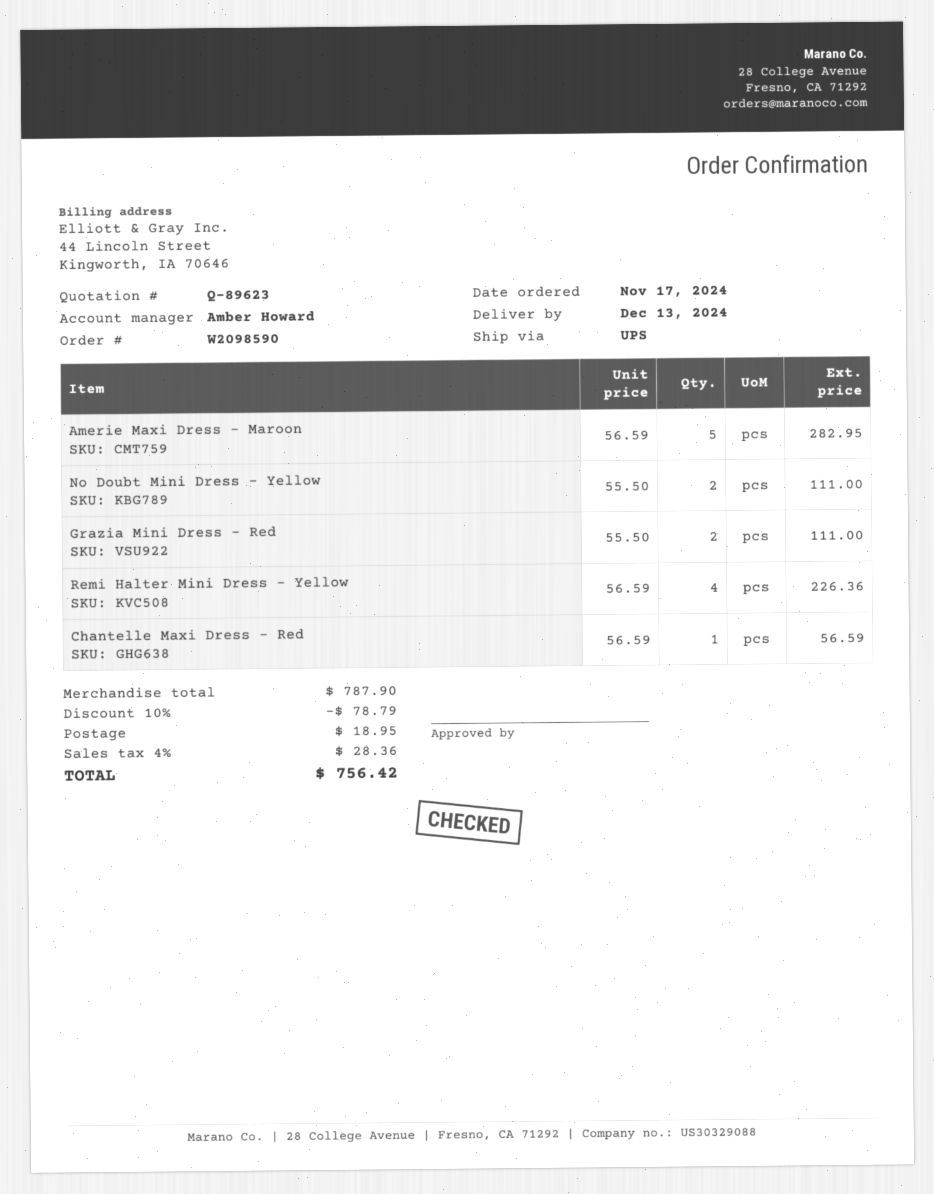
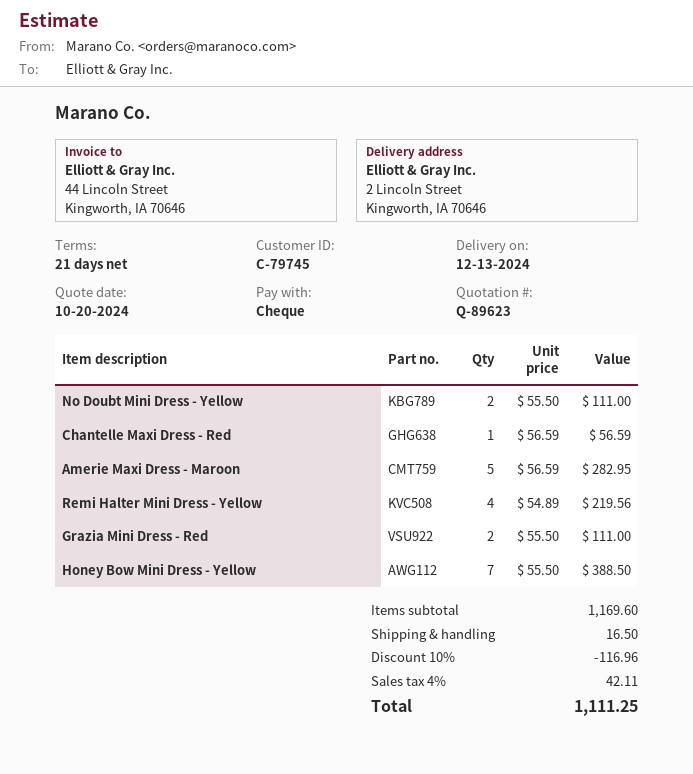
Remi Halter Mini Dress - Yellow: 4 x 56.59 = 226.36 -> 4 x 54.89 = 219.56
Honey Bow Mini Dress - Yellow: none -> 7 x 55.50 = 388.50
subtotal: 787.90 -> 1169.60
discount: 10% = 78.79 -> 10% = 116.96
shipping: 18.95 -> 16.50
tax: 4% = 28.36 -> 4% = 42.11
total: 756.42 -> 1111.25

